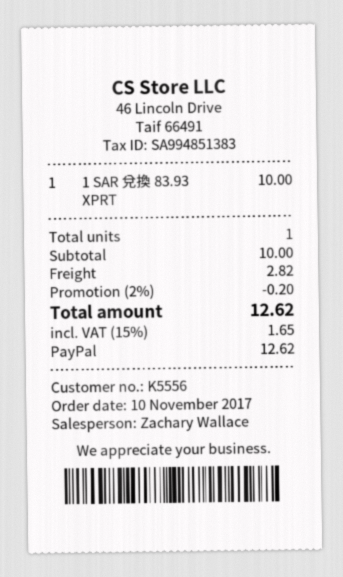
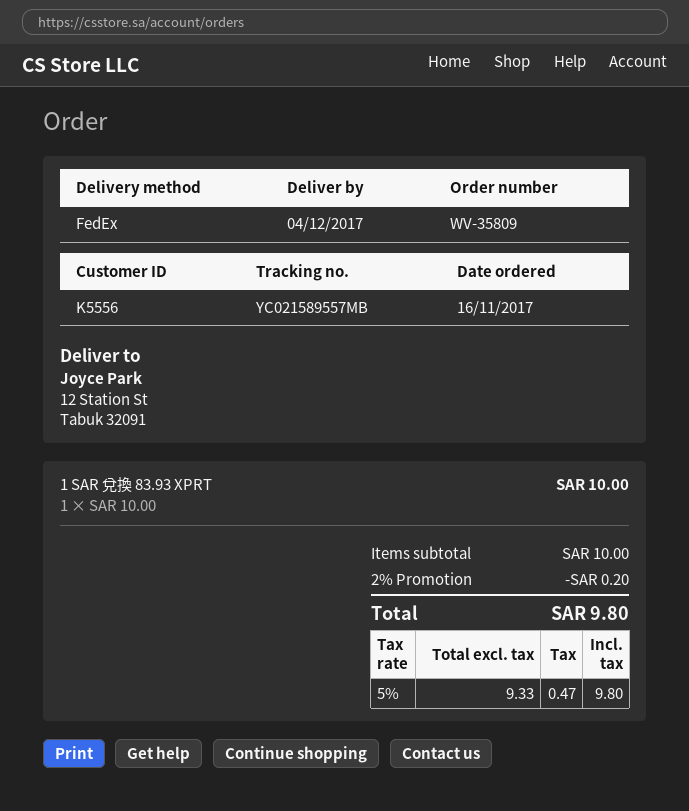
order date: 2017-11-10 -> 2017-11-16
shipping: 2.82 -> none
tax: 15% = 1.65 -> 5% = 0.47
total: 12.62 -> 9.80

